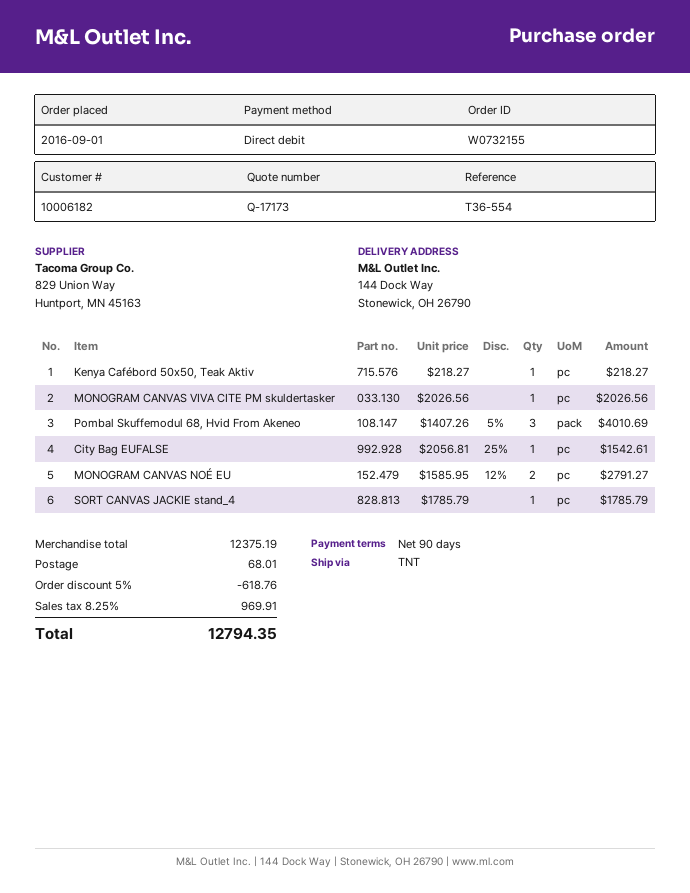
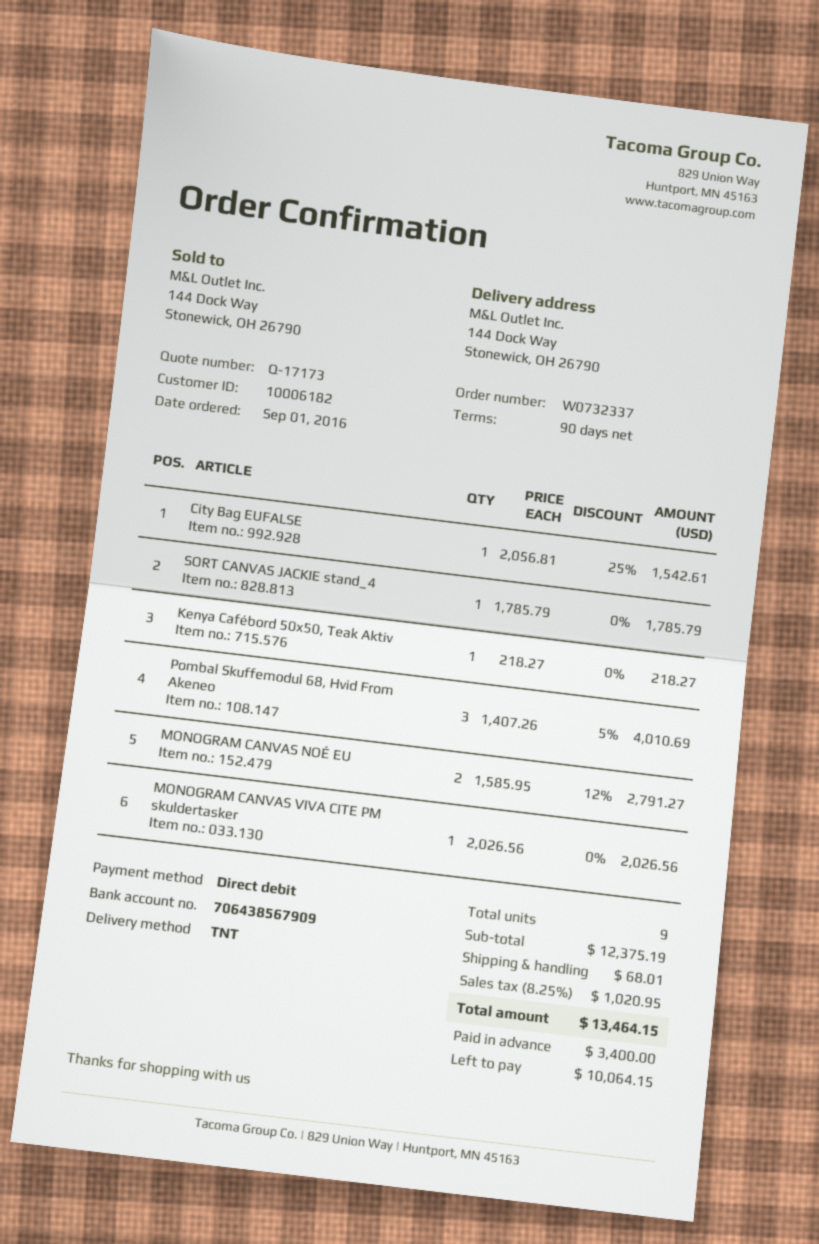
order number: W0732155 -> W0732337
discount: 5% = 618.76 -> none
tax: 8.25% = 969.91 -> 8.25% = 1020.95
total: 12794.35 -> 13464.15

